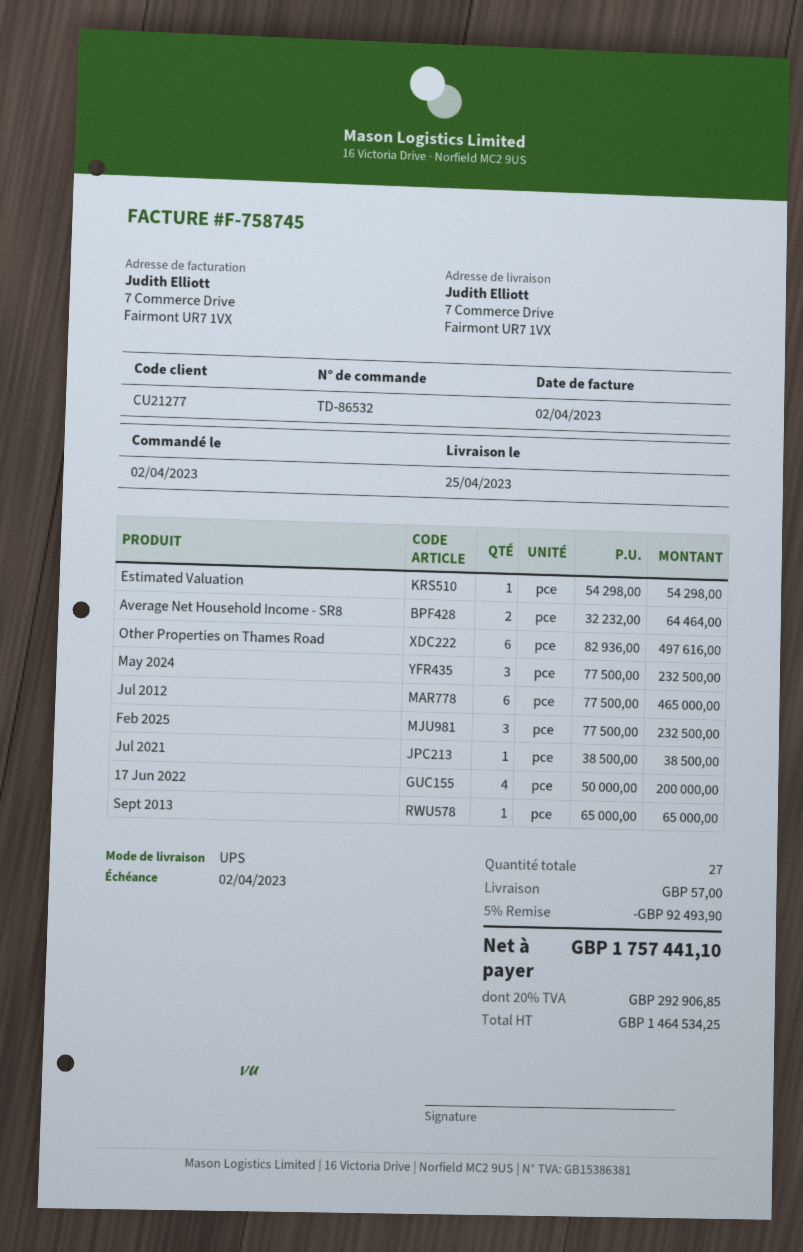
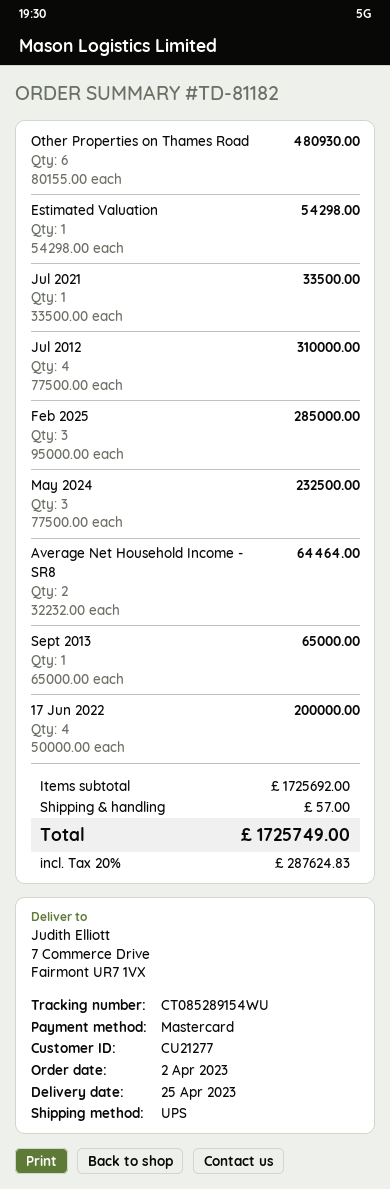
order number: TD-86532 -> TD-81182
Other Properties on Thames Road: 6 x 82936.00 = 497616.00 -> 6 x 80155.00 = 480930.00
Jul 2012: 6 x 77500.00 = 465000.00 -> 4 x 77500.00 = 310000.00
Feb 2025: 3 x 77500.00 = 232500.00 -> 3 x 95000.00 = 285000.00
Jul 2021: 1 x 38500.00 = 38500.00 -> 1 x 33500.00 = 33500.00
discount: 5% = 92493.90 -> none
tax: 20% = 292906.85 -> 20% = 287624.83
total: 1757441.10 -> 1725749.00

